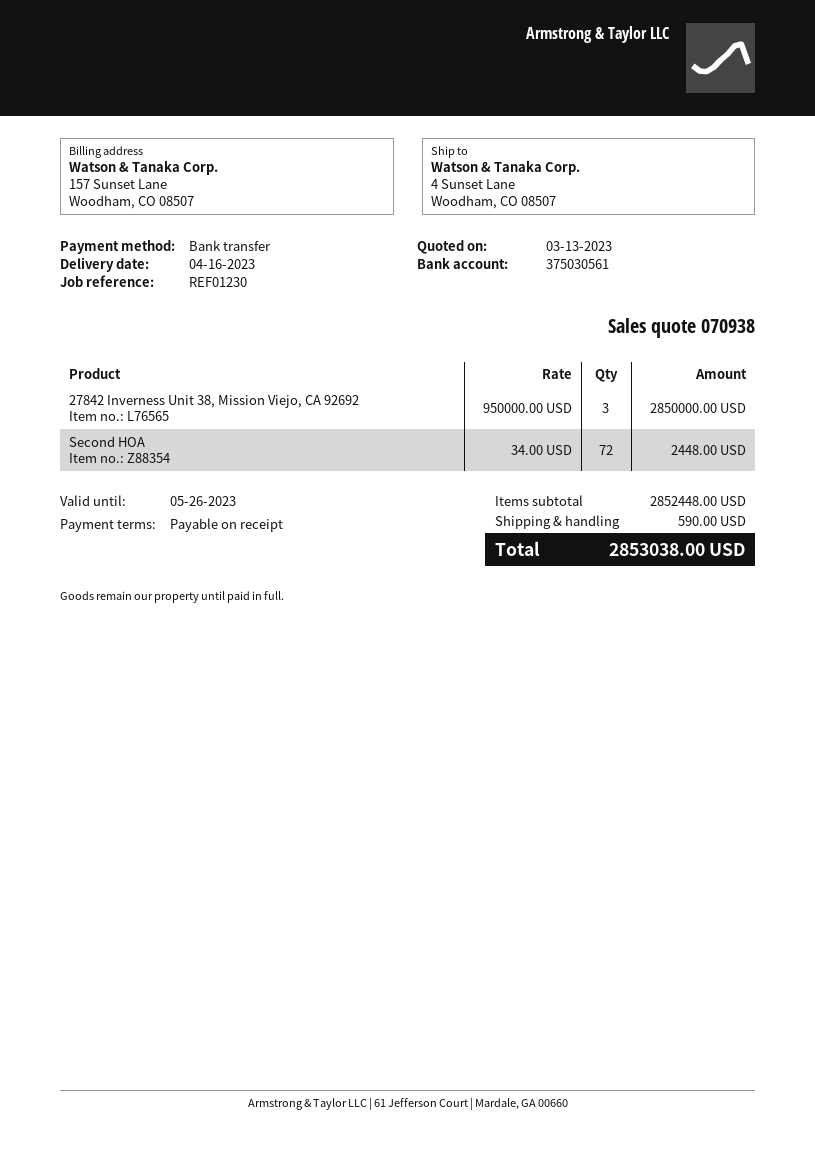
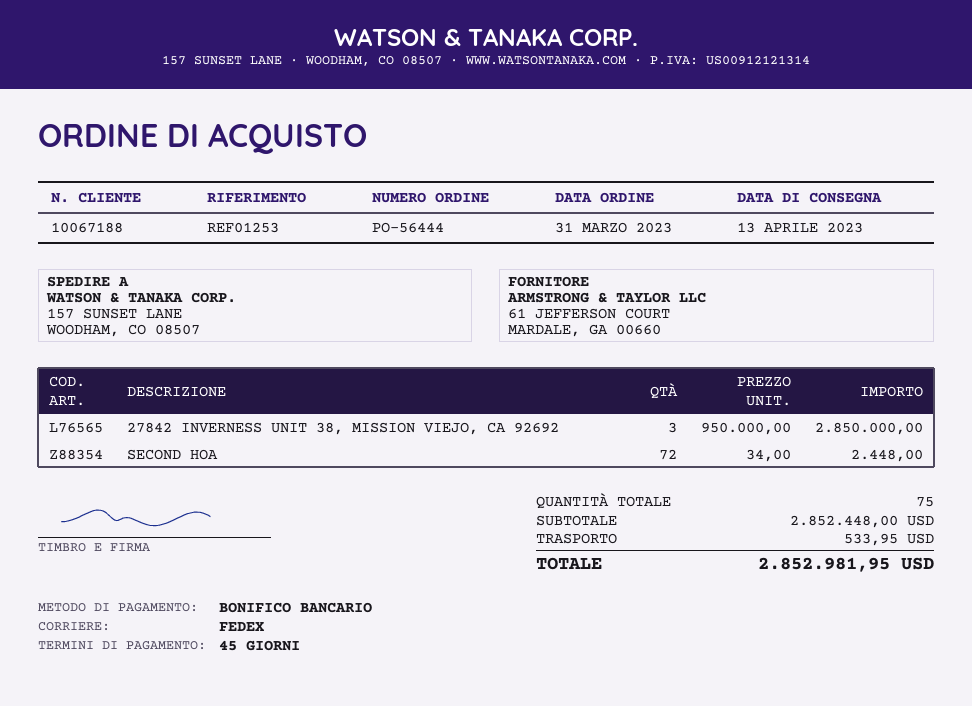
delivery date: 2023-04-16 -> 2023-04-13
payment terms: on receipt -> 45 days
reference: REF01230 -> REF01253
ship to: 4 Sunset Lane, Woodham, CO 08507 -> 157 SUNSET LANE, WOODHAM, CO 08507
shipping: 590.00 -> 533.95
total: 2853038.00 -> 2852981.95

